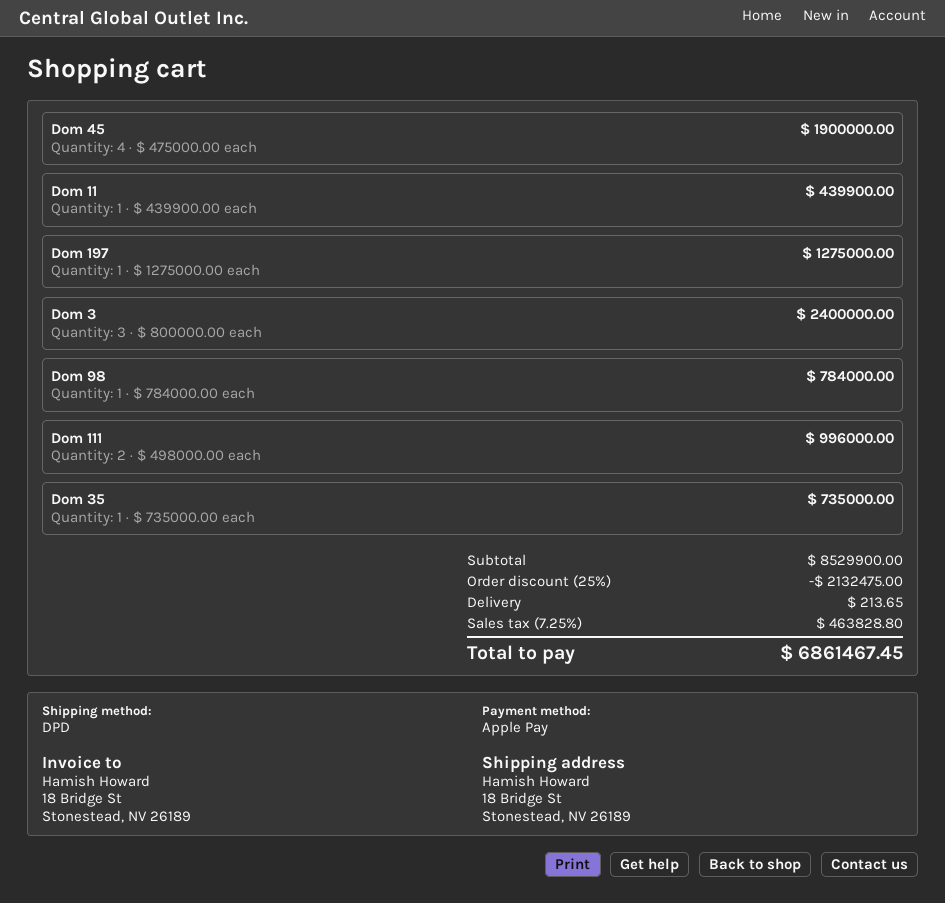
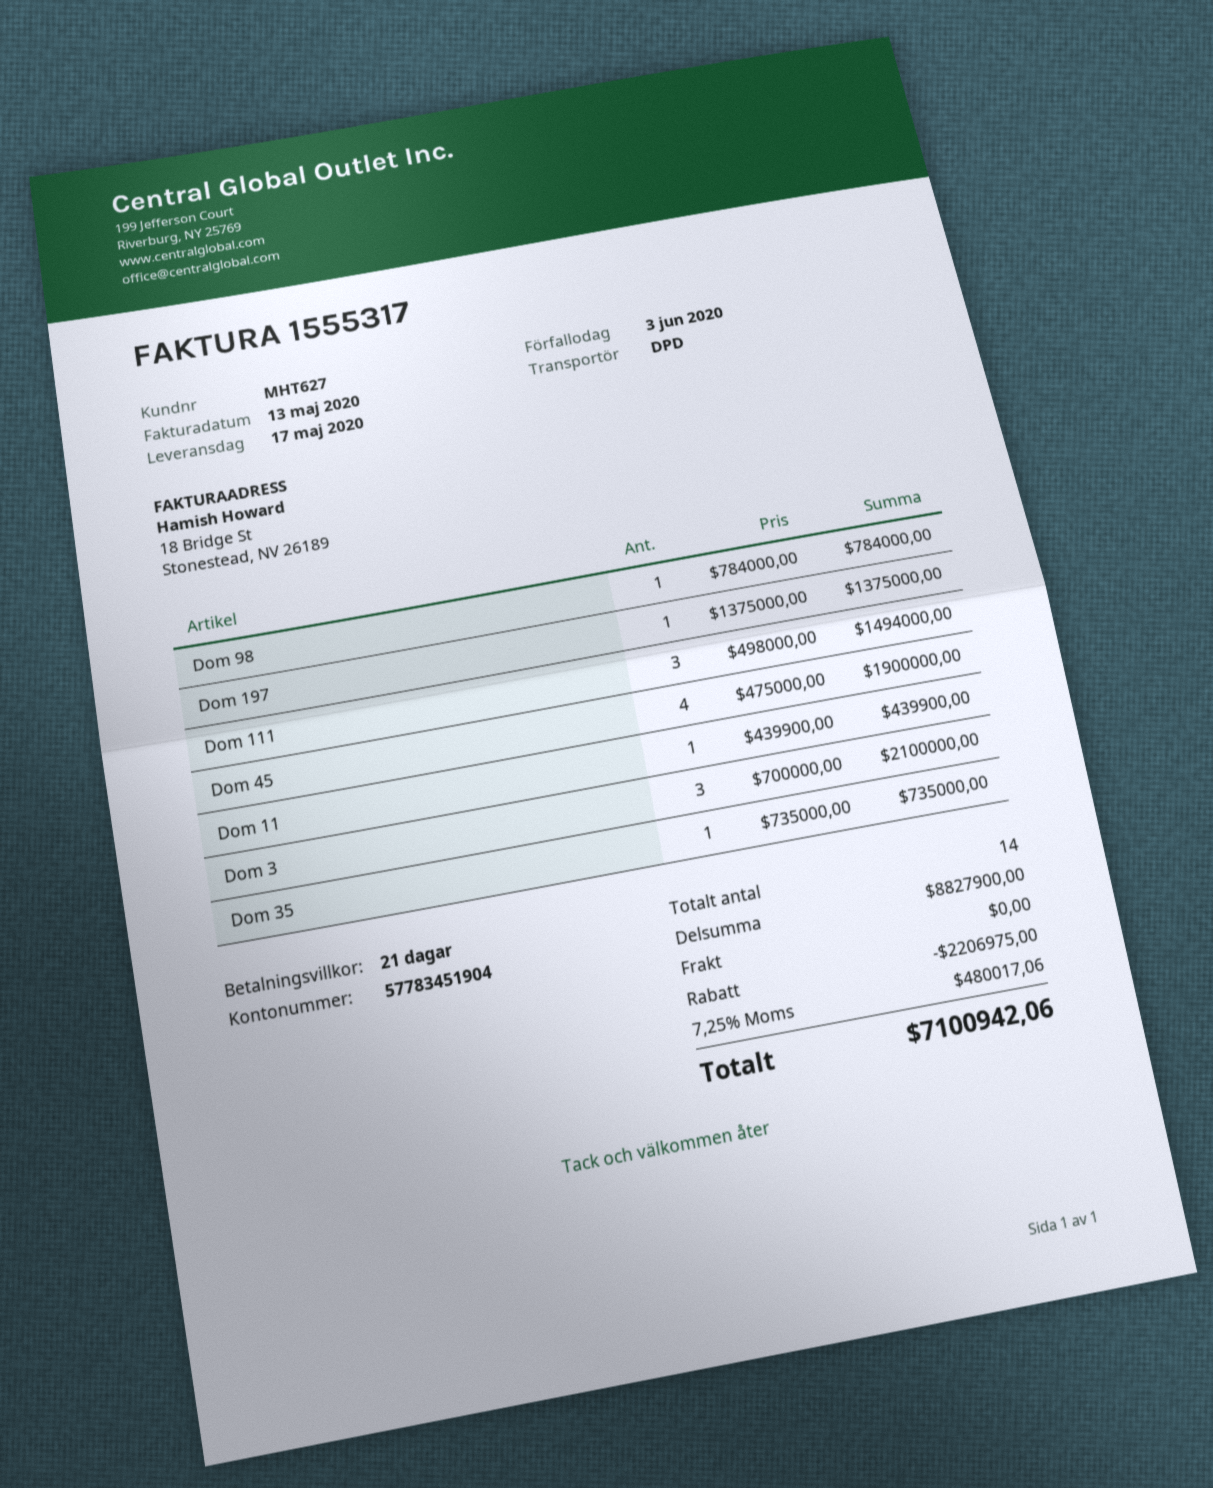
Dom 197: 1 x 1275000.00 = 1275000.00 -> 1 x 1375000.00 = 1375000.00
Dom 3: 3 x 800000.00 = 2400000.00 -> 3 x 700000.00 = 2100000.00
Dom 111: 2 x 498000.00 = 996000.00 -> 3 x 498000.00 = 1494000.00
subtotal: 8529900.00 -> 8827900.00
discount: 2132475.00 -> 2206975.00
shipping: 213.65 -> 0.00
tax: 7.25% = 463828.80 -> 7.25% = 480017.06
total: 6861467.45 -> 7100942.06

